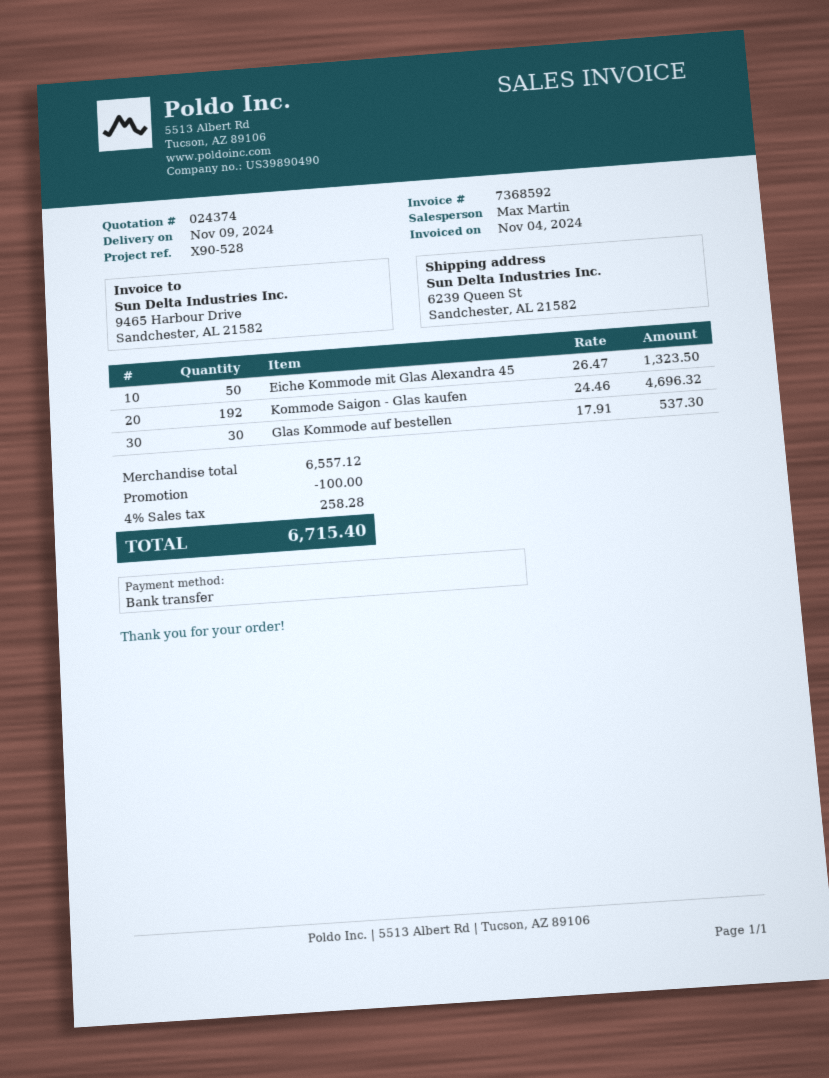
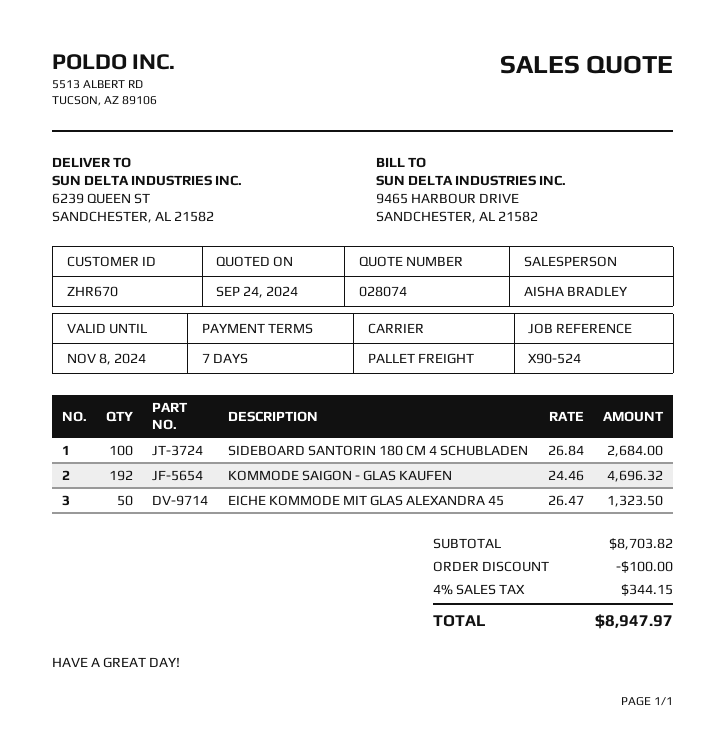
quote number: 024374 -> 028074
reference: X90-528 -> X90-524
sales rep: Max Martin -> AISHA BRADLEY
Glas Kommode auf bestellen: 30 x 17.91 = 537.30 -> none
SIDEBOARD SANTORIN 180 CM 4 SCHUBLADEN: none -> 100 x 26.84 = 2684.00
subtotal: 6557.12 -> 8703.82
tax: 4% = 258.28 -> 4% = 344.15
total: 6715.40 -> 8947.97

